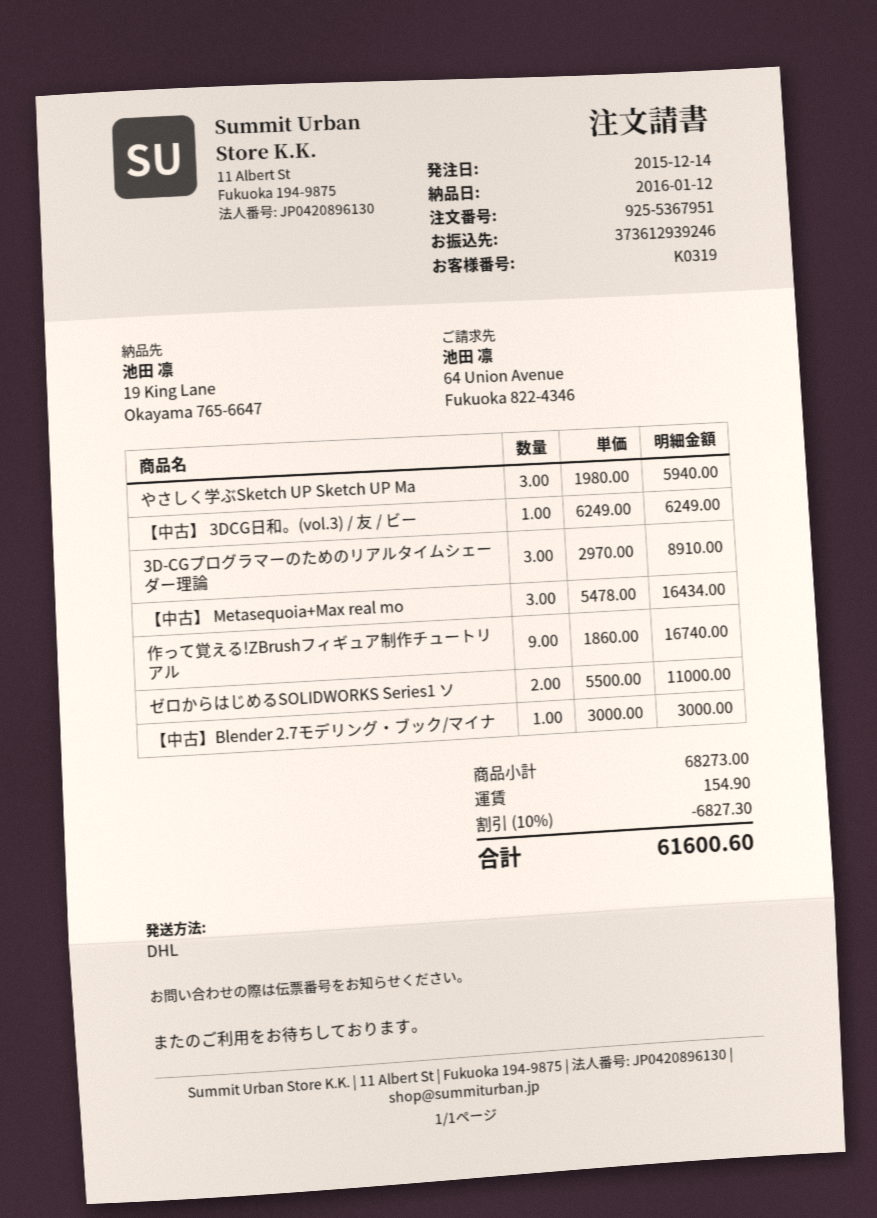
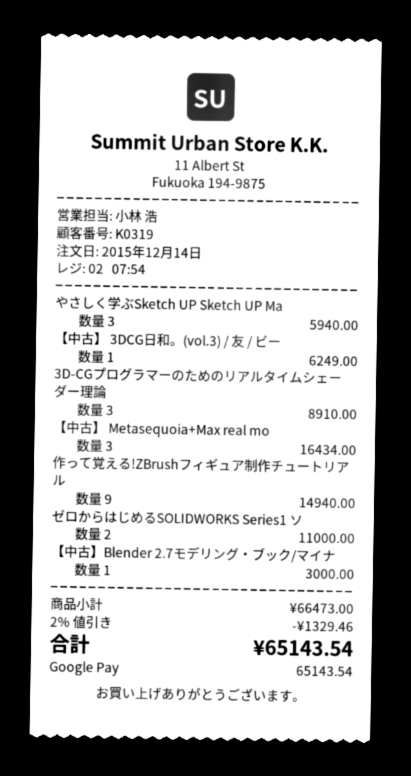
作って覚える!ZBrushフィギュア制作チュートリアル: 9 for 16740.00 -> 9 for 14940.00
subtotal: 68273.00 -> 66473.00
discount: 10% = 6827.30 -> 2% = 1329.46
shipping: 154.90 -> none
total: 61600.60 -> 65143.54

